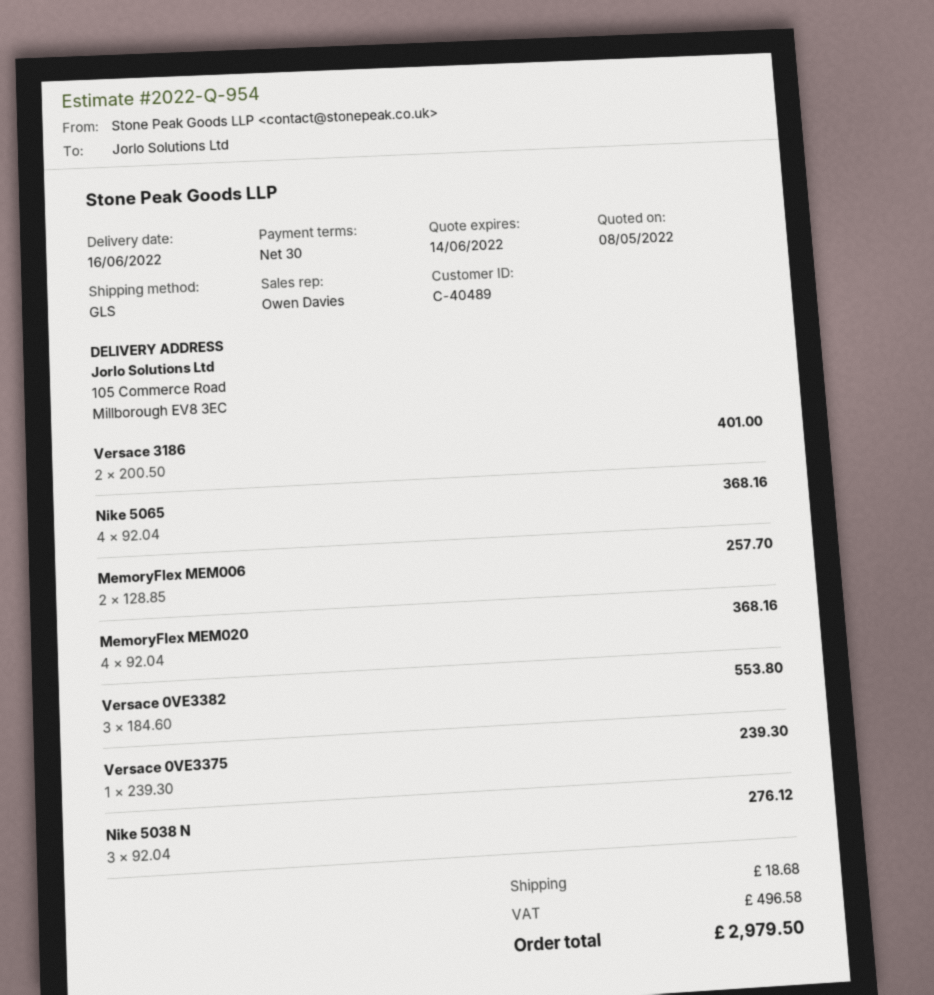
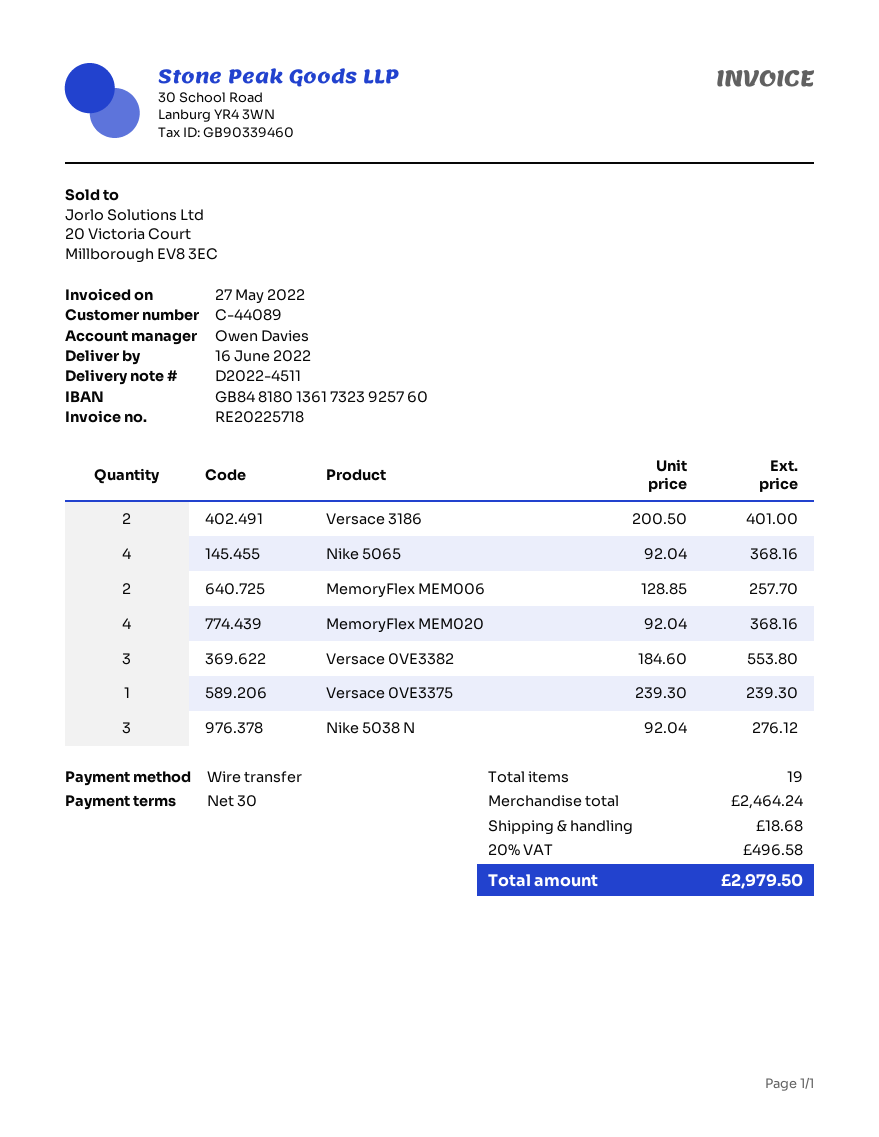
customer number: C-40489 -> C-44089

